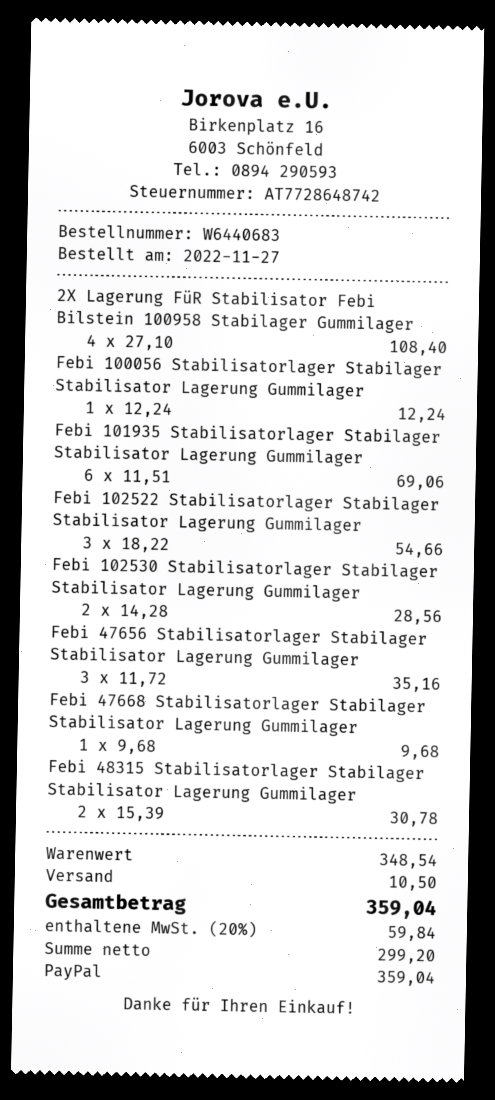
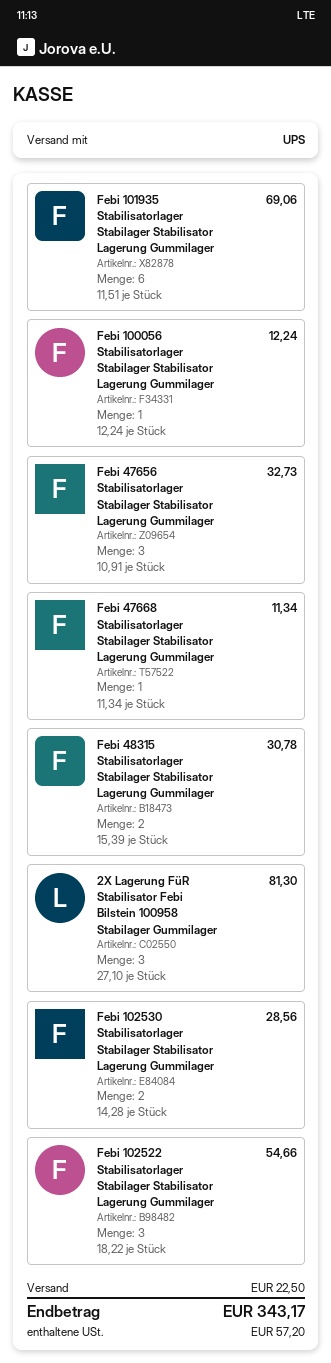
2X Lagerung FüR Stabilisator Febi Bilstein 100958 Stabilager Gummilager: 4 x 27.10 = 108.40 -> 3 x 27.10 = 81.30
Febi 47656 Stabilisatorlager Stabilager Stabilisator Lagerung Gummilager: 3 x 11.72 = 35.16 -> 3 x 10.91 = 32.73
Febi 47668 Stabilisatorlager Stabilager Stabilisator Lagerung Gummilager: 1 x 9.68 = 9.68 -> 1 x 11.34 = 11.34
shipping: 10.50 -> 22.50
tax: 59.84 -> 57.20
total: 359.04 -> 343.17

